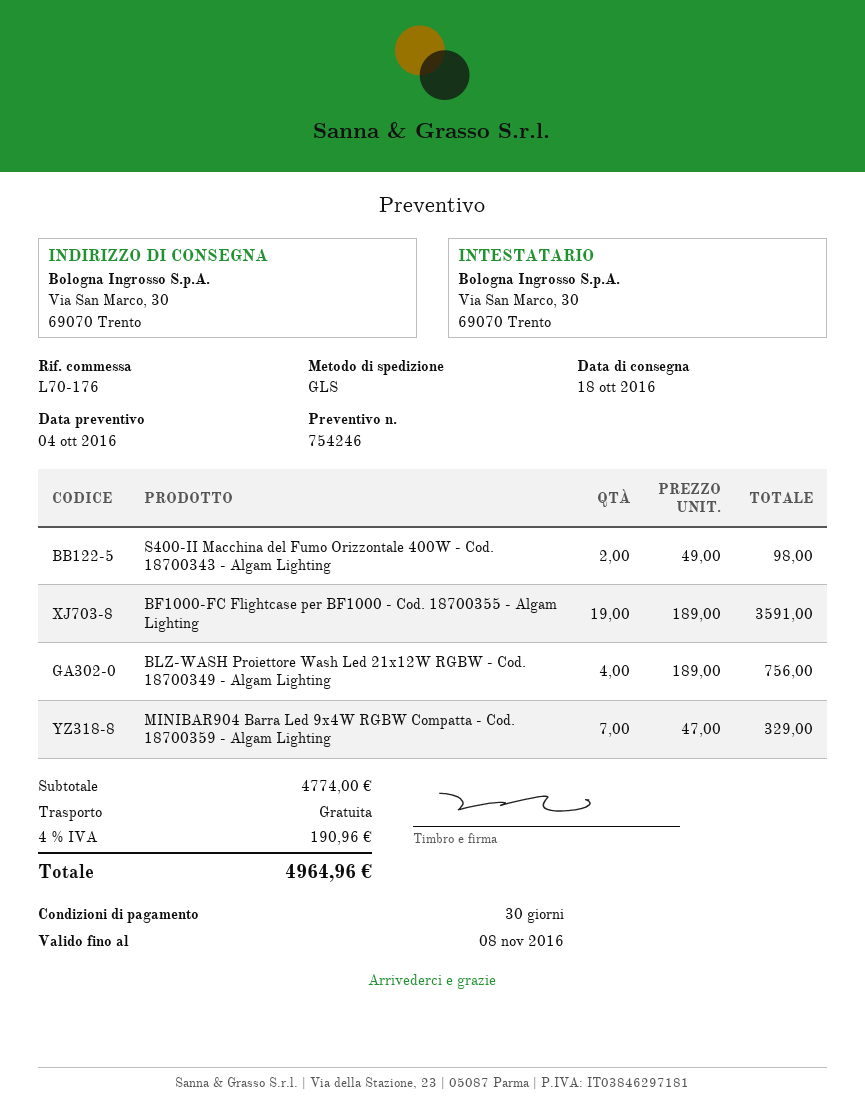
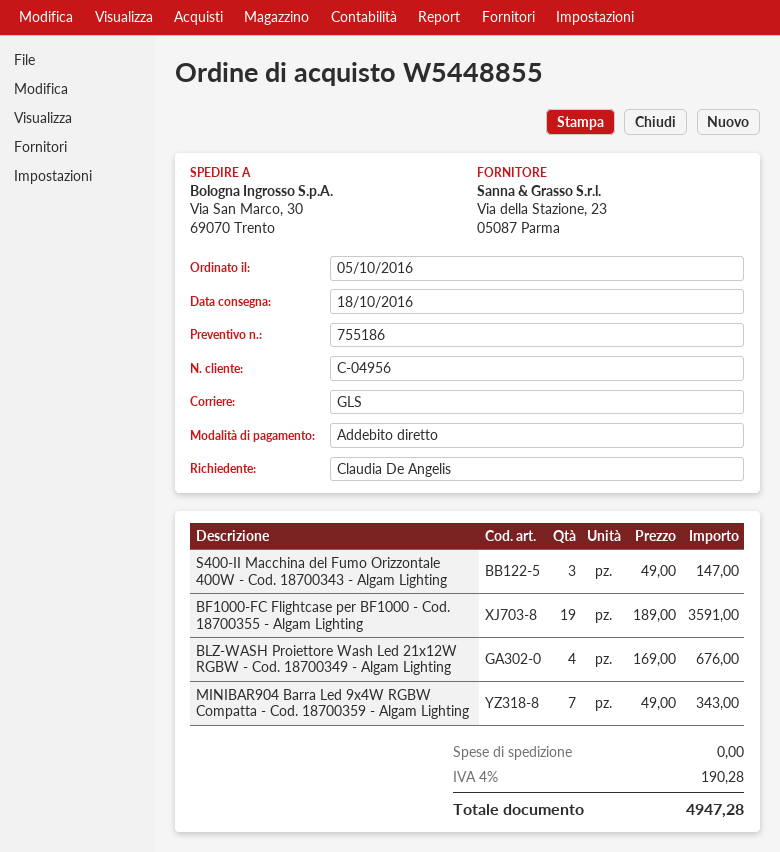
quote number: 754246 -> 755186
S400-II Macchina del Fumo Orizzontale 400W - Cod. 18700343 - Algam Lighting: 2 x 49.00 = 98.00 -> 3 x 49.00 = 147.00
BLZ-WASH Proiettore Wash Led 21x12W RGBW - Cod. 18700349 - Algam Lighting: 4 x 189.00 = 756.00 -> 4 x 169.00 = 676.00
MINIBAR904 Barra Led 9x4W RGBW Compatta - Cod. 18700359 - Algam Lighting: 7 x 47.00 = 329.00 -> 7 x 49.00 = 343.00
tax: 4% = 190.96 -> 4% = 190.28
total: 4964.96 -> 4947.28

